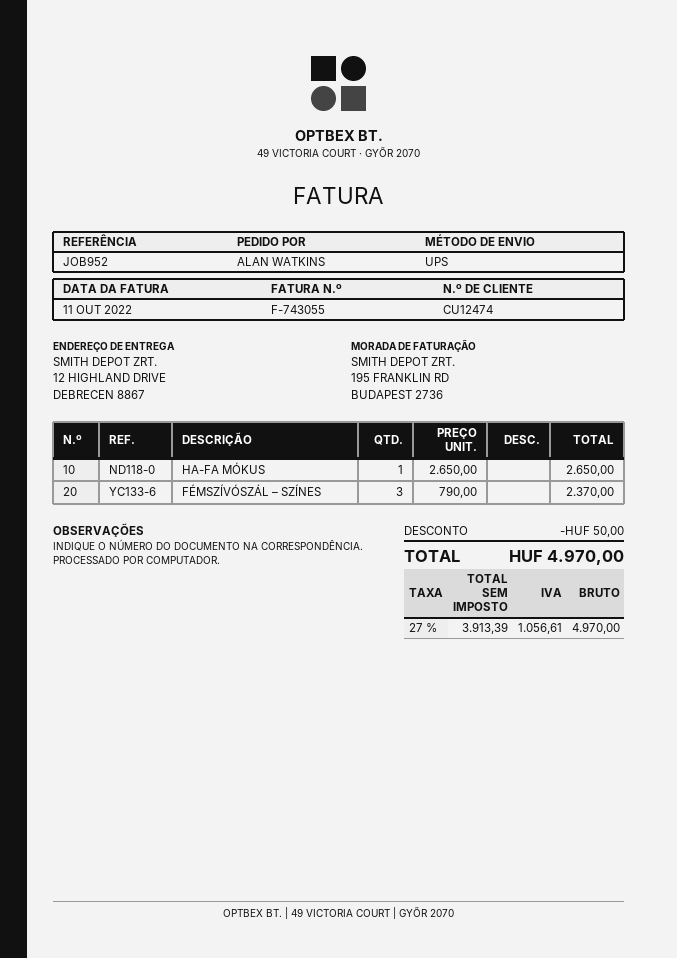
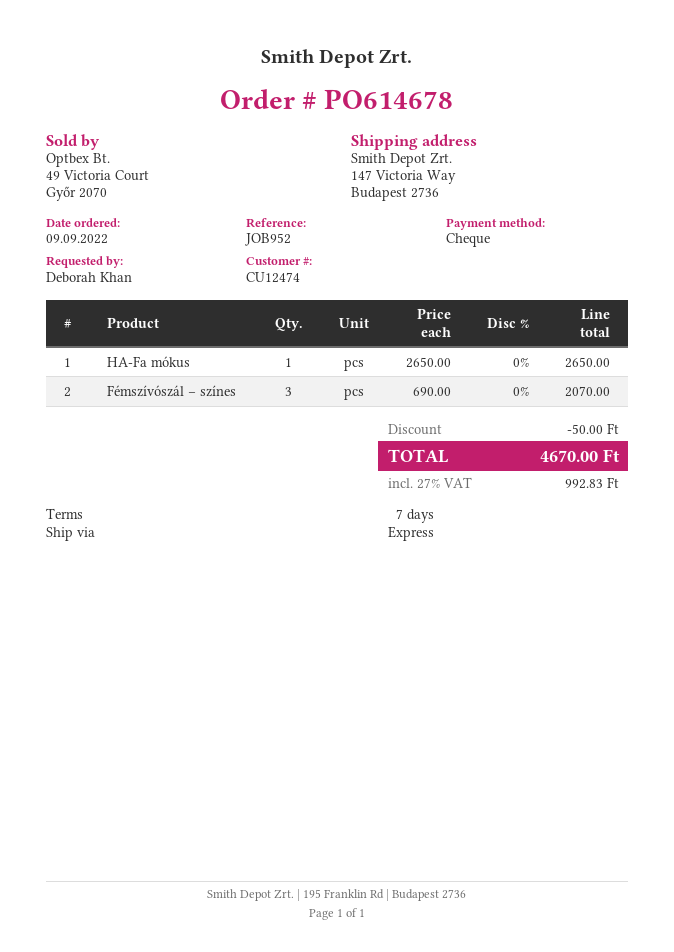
ordered by: ALAN WATKINS -> Deborah Khan
shipping method: UPS -> express
ship to: 12 HIGHLAND DRIVE, DEBRECEN 8867 -> 147 Victoria Way, Budapest 2736
FÉMSZÍVÓSZÁL – SZÍNES: 3 x 790.00 = 2370.00 -> 3 x 690.00 = 2070.00
tax: 27% = 1056.61 -> 27% = 992.83
total: 4970.00 -> 4670.00

